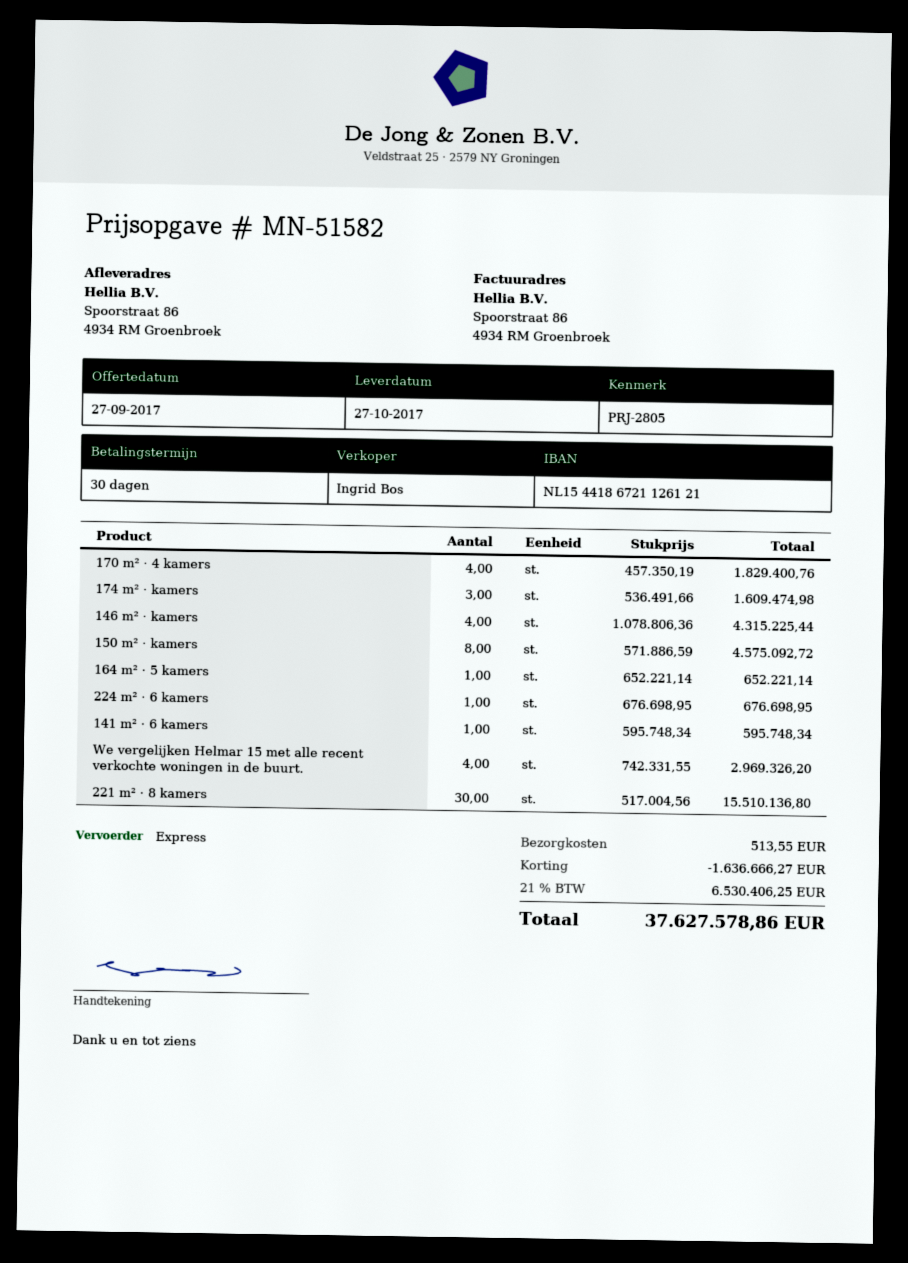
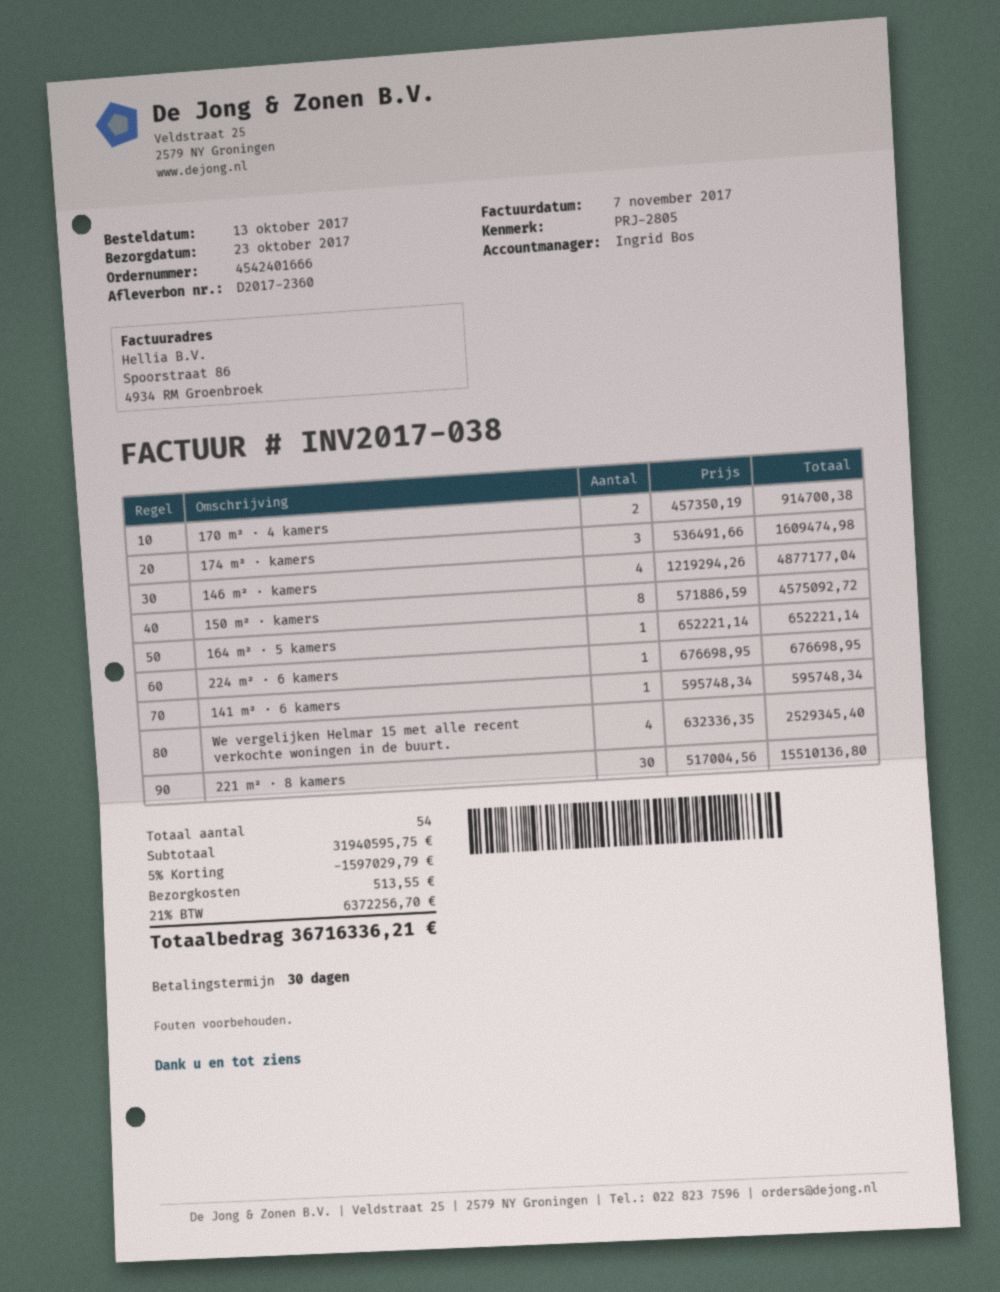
delivery date: 2017-10-27 -> 2017-10-23
170 m² · 4 kamers: 4 x 457350.19 = 1829400.76 -> 2 x 457350.19 = 914700.38
146 m² · kamers: 4 x 1078806.36 = 4315225.44 -> 4 x 1219294.26 = 4877177.04
We vergelijken Helmar 15 met alle recent verkochte woningen in de buurt.: 4 x 742331.55 = 2969326.20 -> 4 x 632336.35 = 2529345.40
discount: 1636666.27 -> 1597029.79
tax: 21% = 6530406.25 -> 21% = 6372256.70
total: 37627578.86 -> 36716336.21

